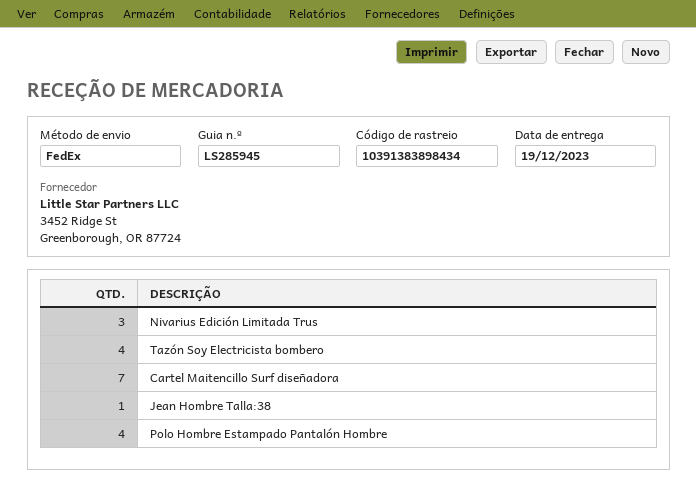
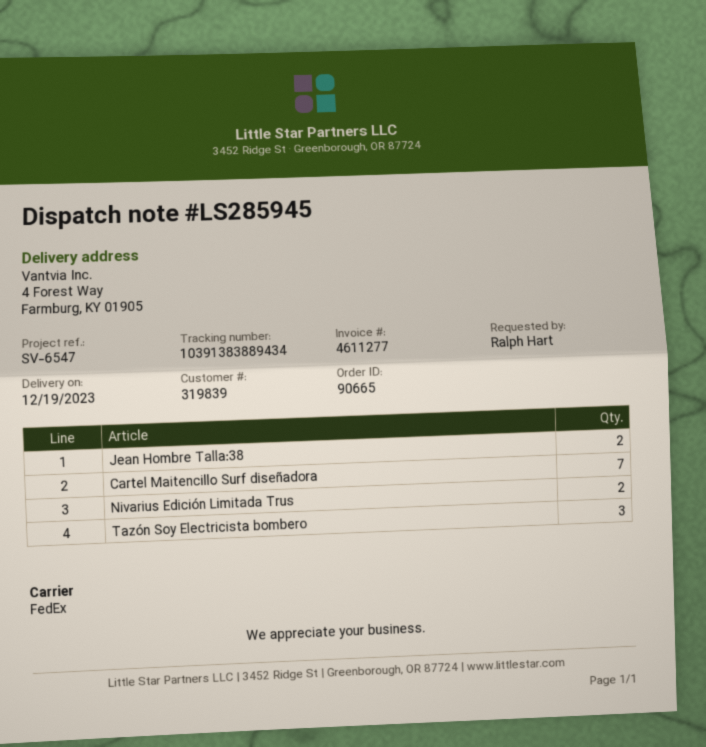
tracking number: 10391383898434 -> 10391383889434
Nivarius Edición Limitada Trus: 3 -> 2
Tazón Soy Electricista bombero: 4 -> 3
Jean Hombre Talla:38: 1 -> 2
Polo Hombre Estampado Pantalón Hombre: 4 -> none

